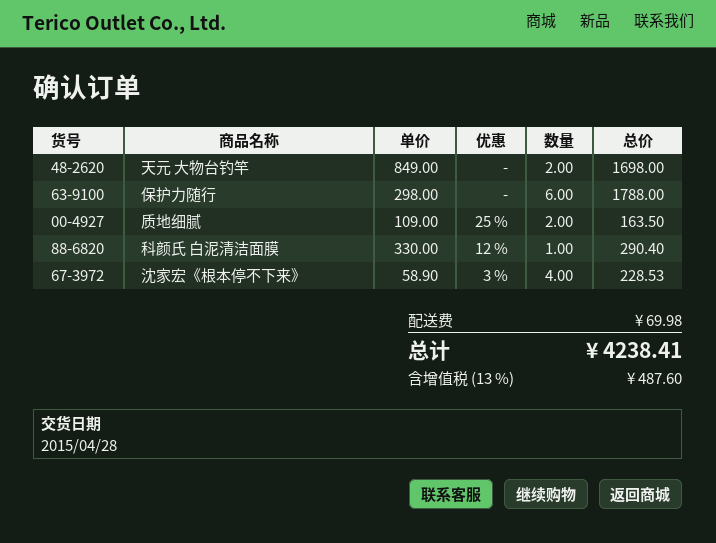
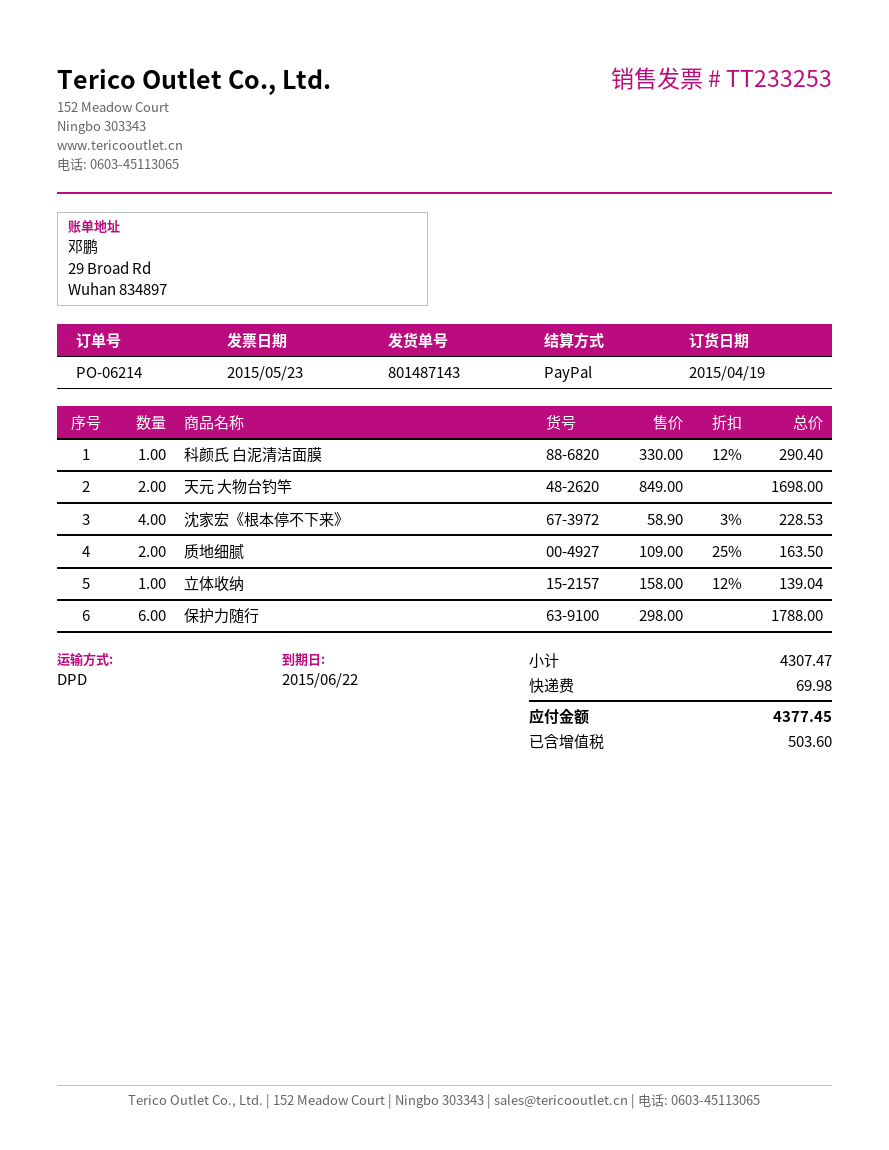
立体收纳: none -> 1 x 158.00 - 12% = 139.04
tax: 487.60 -> 503.60
total: 4238.41 -> 4377.45

